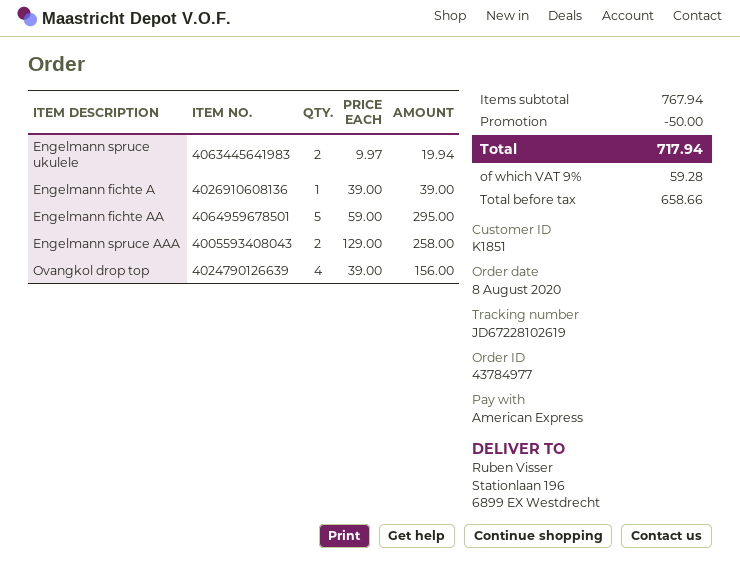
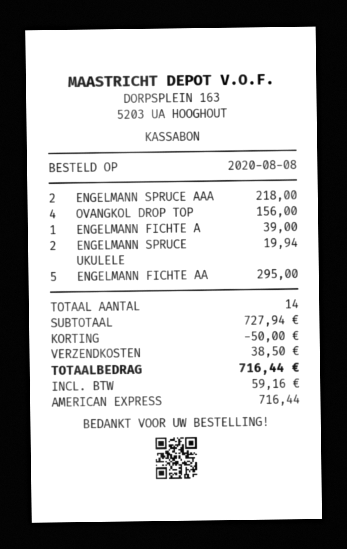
Engelmann spruce AAA: 2 for 258.00 -> 2 for 218.00
subtotal: 767.94 -> 727.94
shipping: none -> 38.50
tax: 59.28 -> 59.16
total: 717.94 -> 716.44

